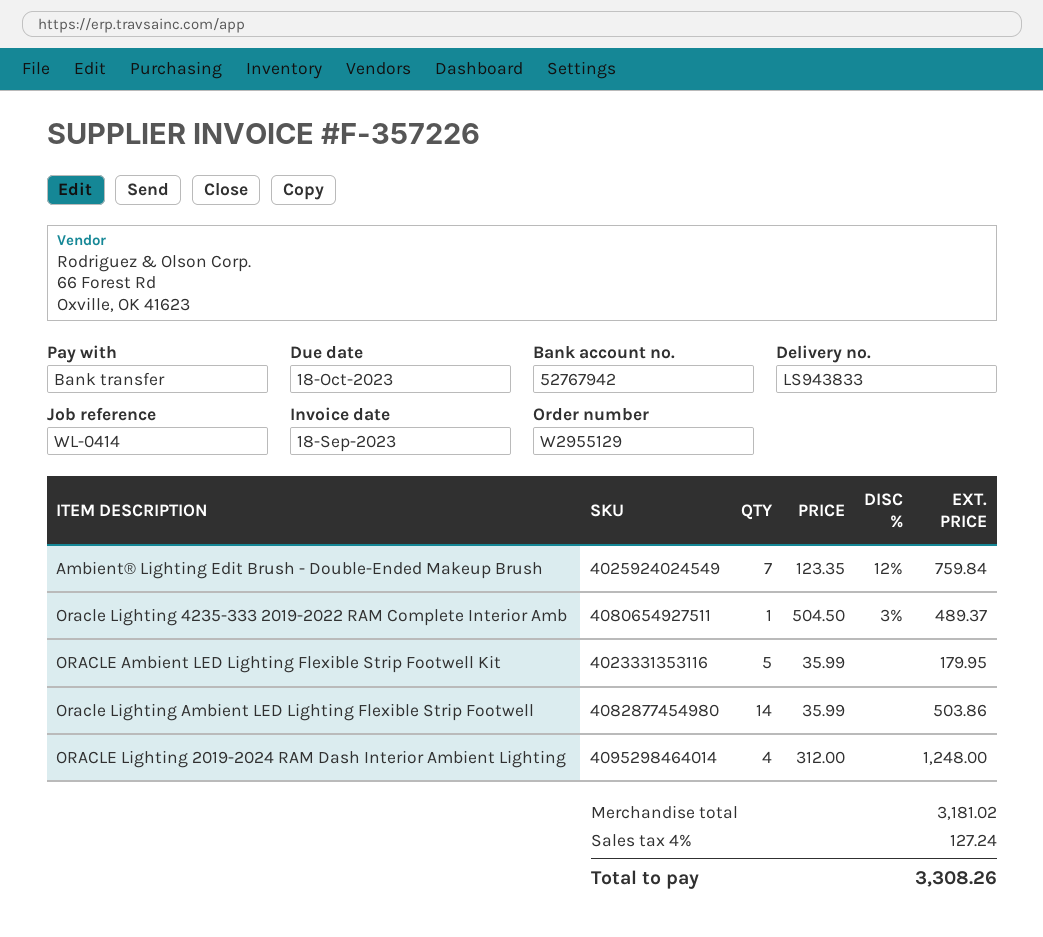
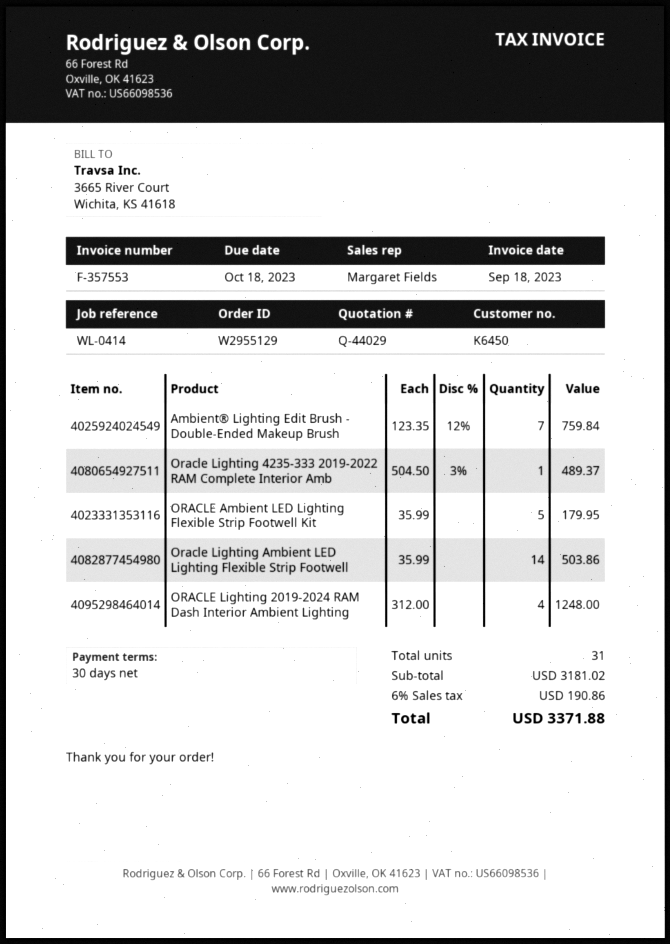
invoice number: F-357226 -> F-357553
tax: 4% = 127.24 -> 6% = 190.86
total: 3308.26 -> 3371.88

